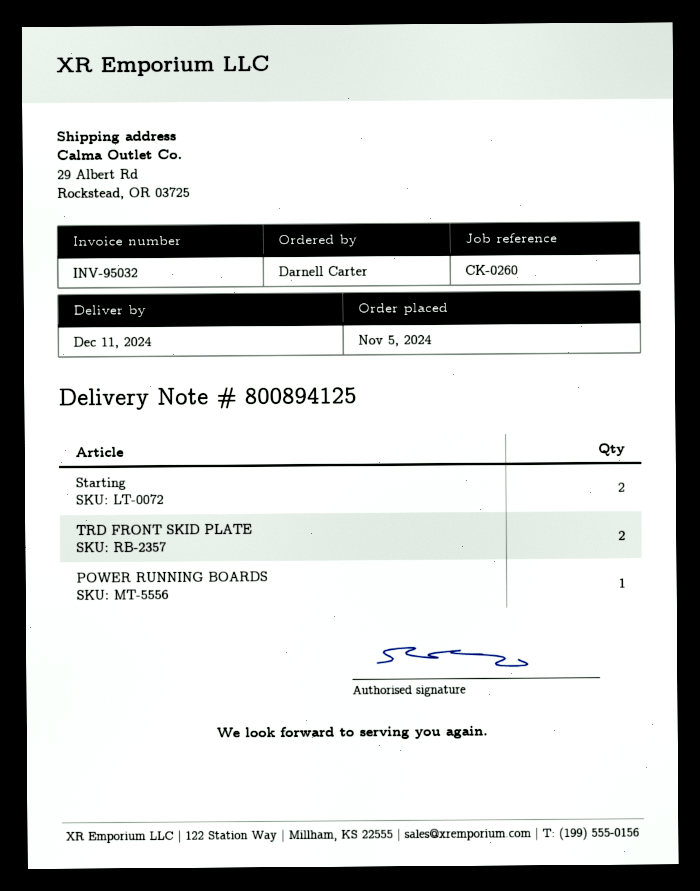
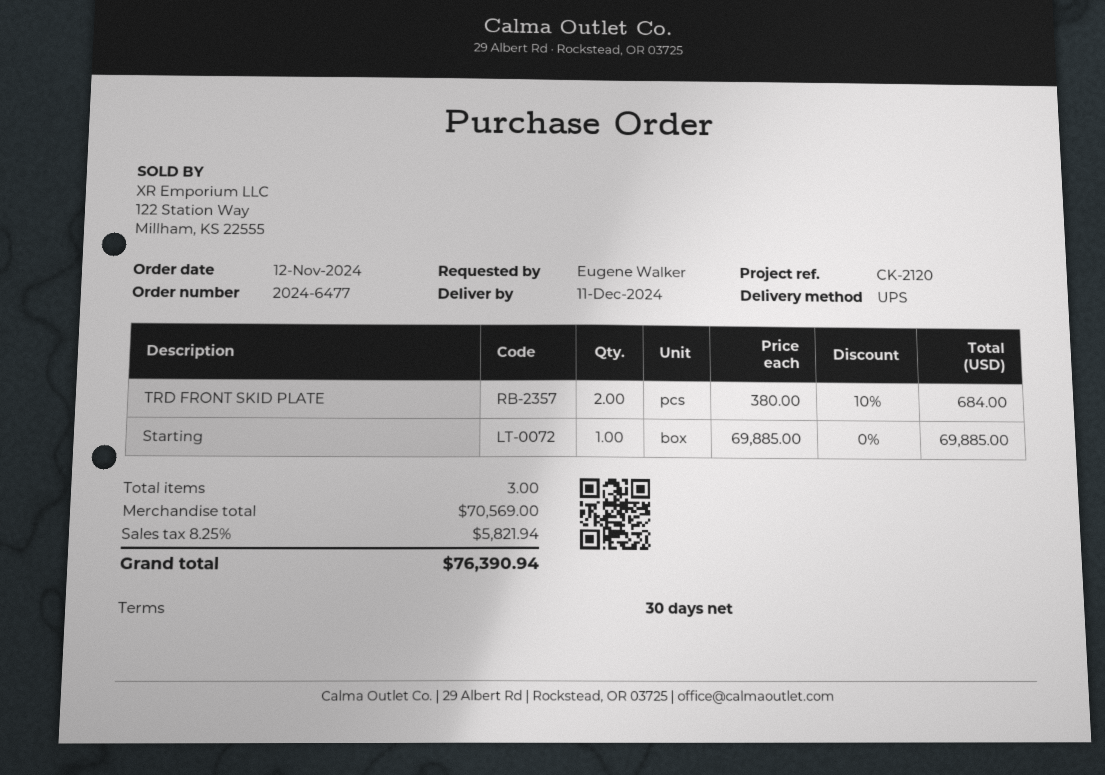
order date: 2024-11-05 -> 2024-11-12
reference: CK-0260 -> CK-2120
ordered by: Darnell Carter -> Eugene Walker
Starting: 2 -> 1
POWER RUNNING BOARDS: 1 -> none

